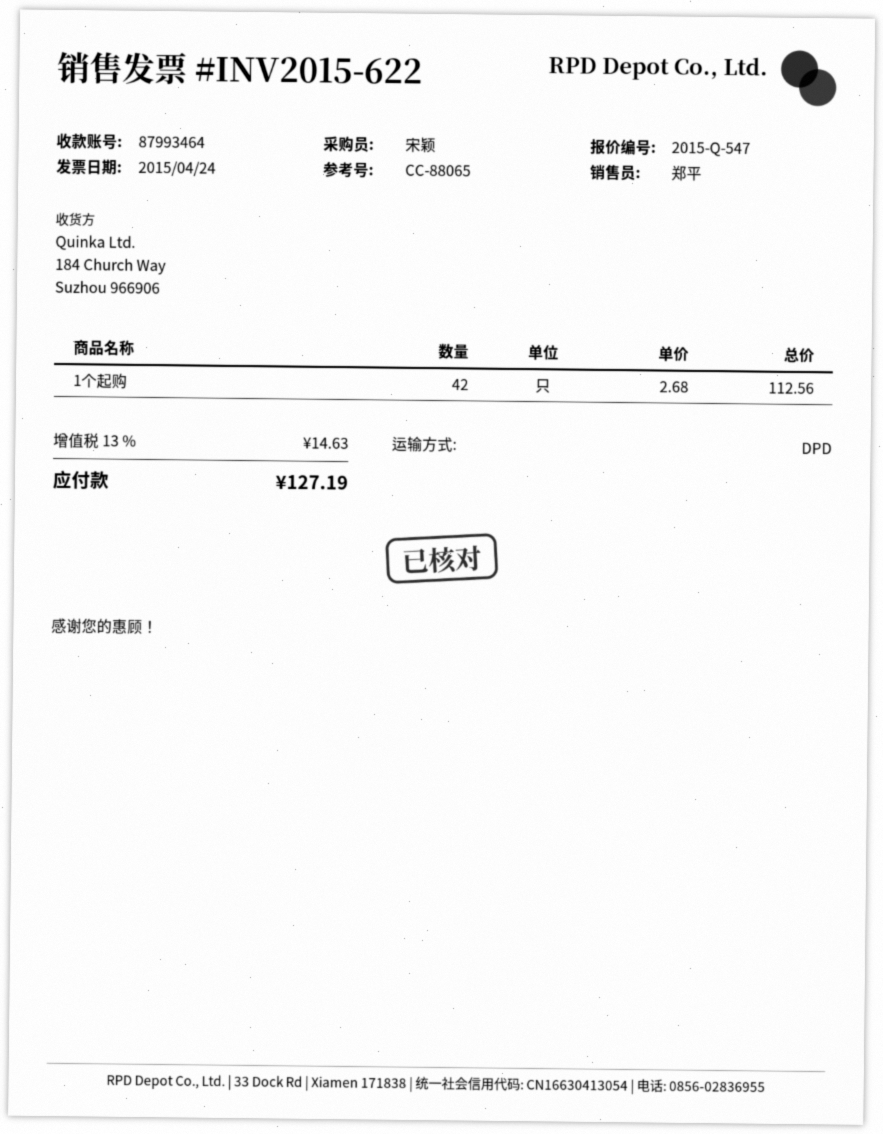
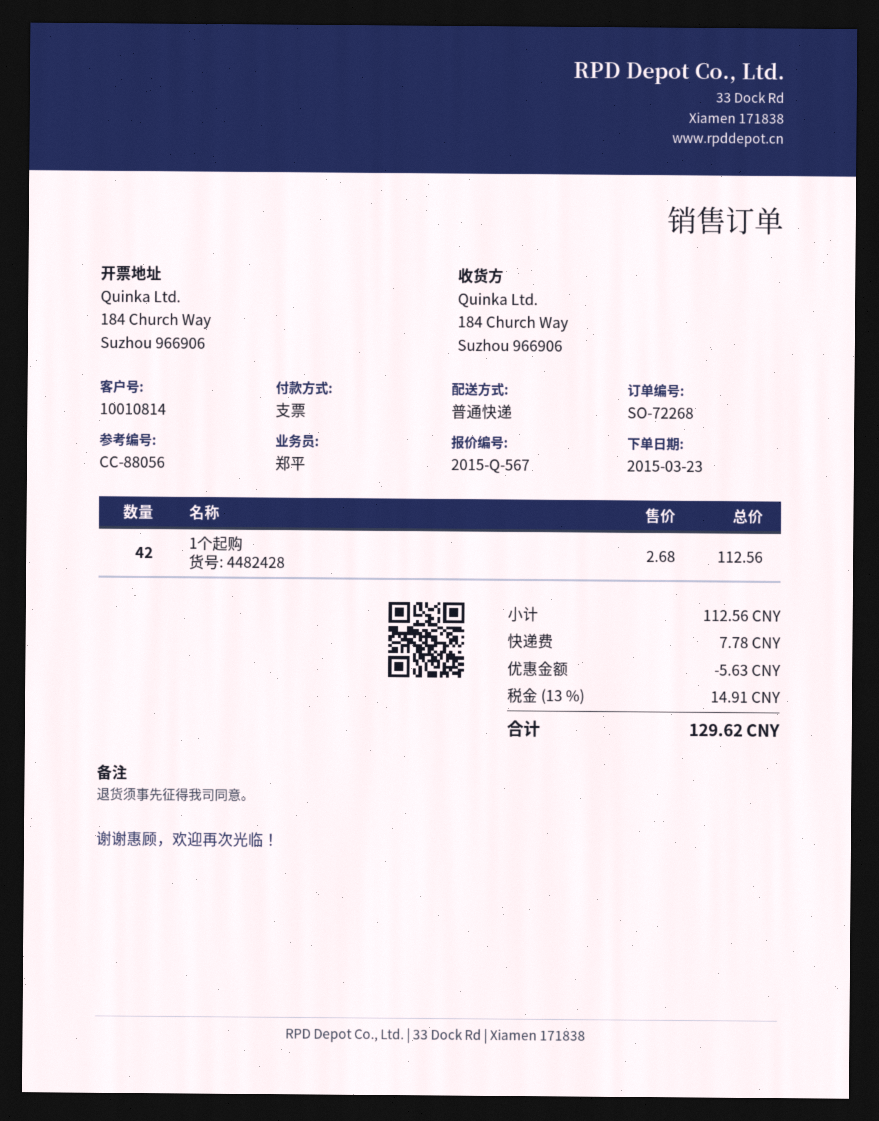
quote number: 2015-Q-547 -> 2015-Q-567
reference: CC-88065 -> CC-88056
shipping method: DPD -> standard
discount: none -> 5.63
shipping: none -> 7.78
tax: 13% = 14.63 -> 13% = 14.91
total: 127.19 -> 129.62

